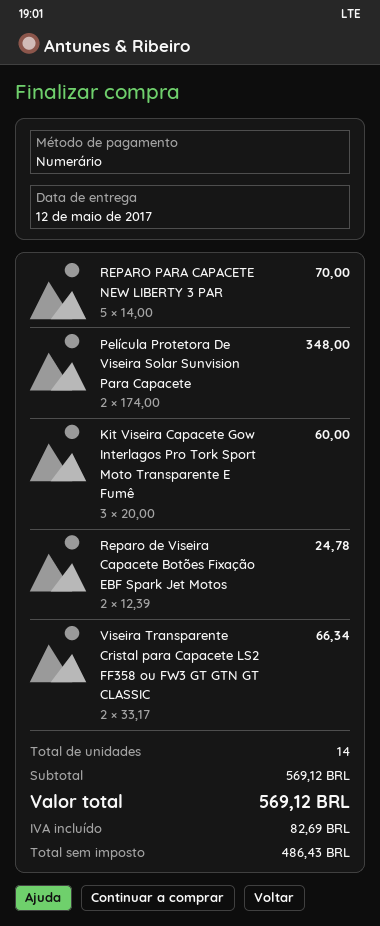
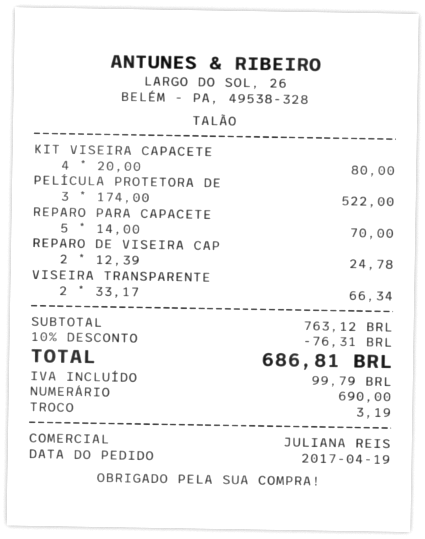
Película Protetora De Viseira Solar Sunvision Para Capacete: 2 x 174.00 = 348.00 -> 3 x 174.00 = 522.00
Kit Viseira Capacete Gow Interlagos Pro Tork Sport Moto Transparente E Fumê: 3 x 20.00 = 60.00 -> 4 x 20.00 = 80.00
subtotal: 569.12 -> 763.12
discount: none -> 10% = 76.31
tax: 82.69 -> 99.79
total: 569.12 -> 686.81

